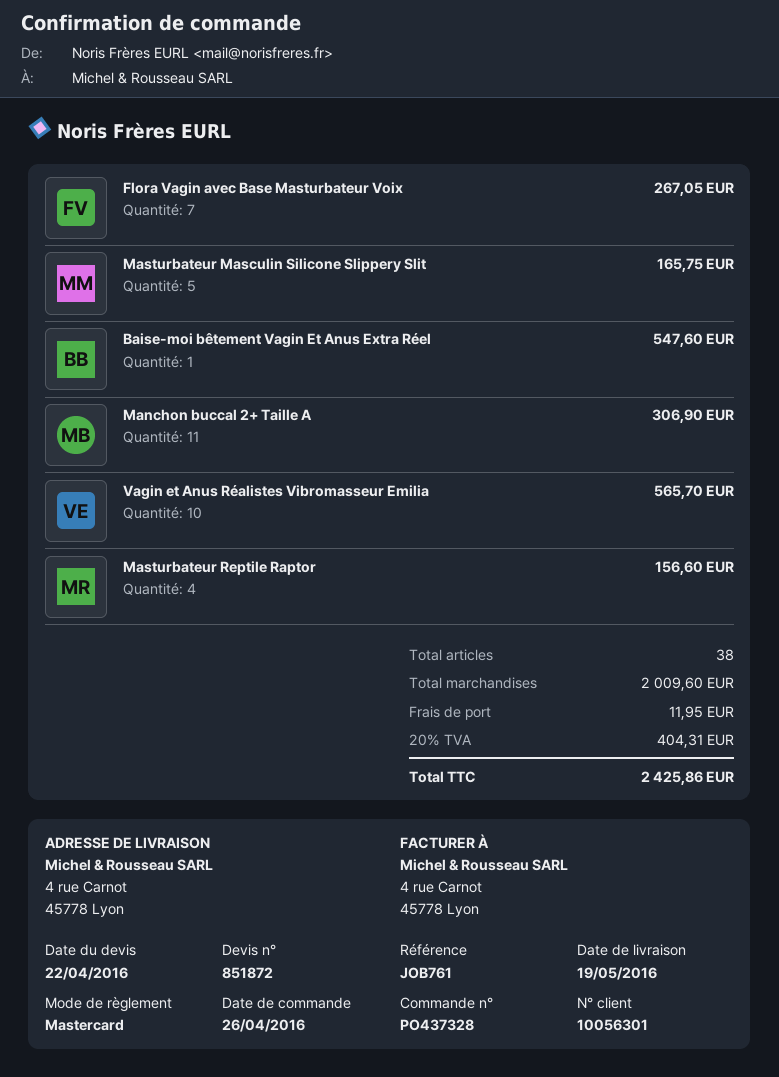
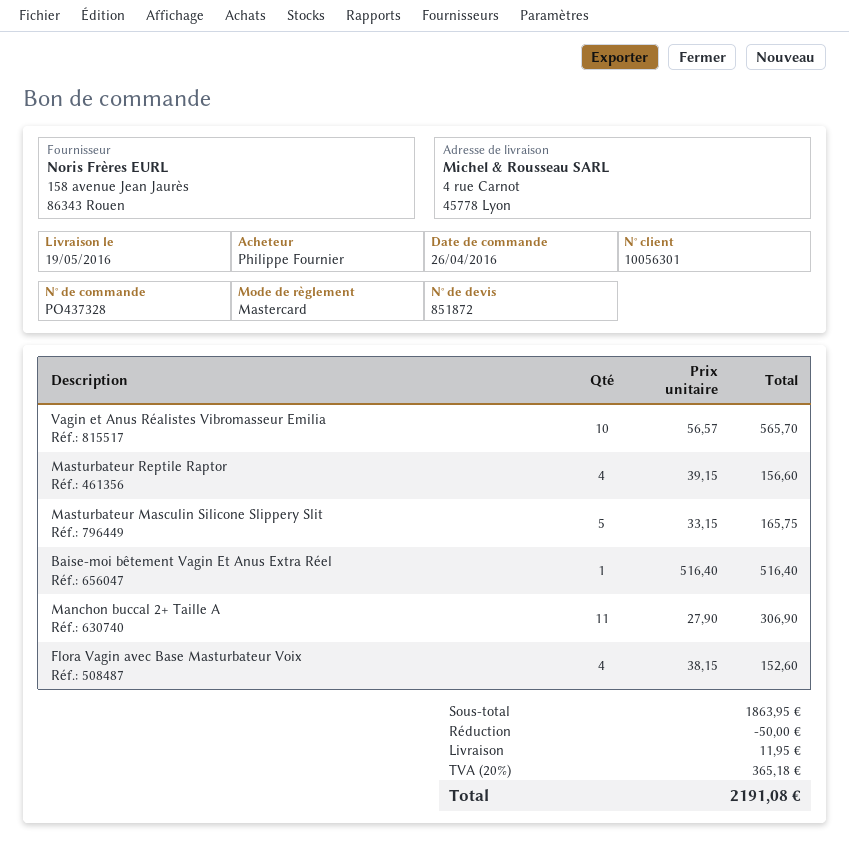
Flora Vagin avec Base Masturbateur Voix: 7 for 267.05 -> 4 for 152.60
Baise-moi bêtement Vagin Et Anus Extra Réel: 1 for 547.60 -> 1 for 516.40
subtotal: 2009.60 -> 1863.95
discount: none -> 50.00
tax: 20% = 404.31 -> 20% = 365.18
total: 2425.86 -> 2191.08

